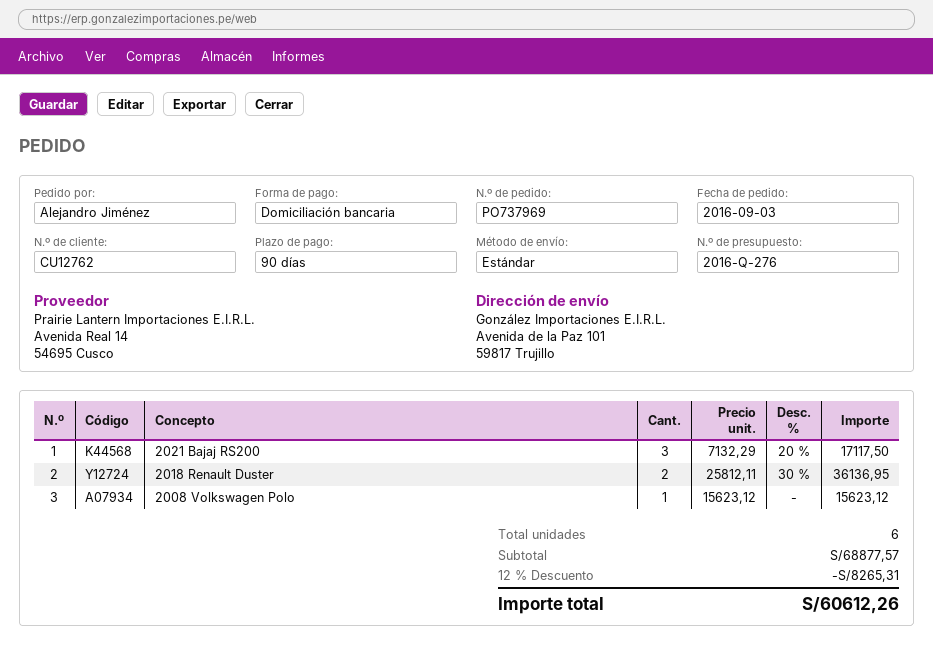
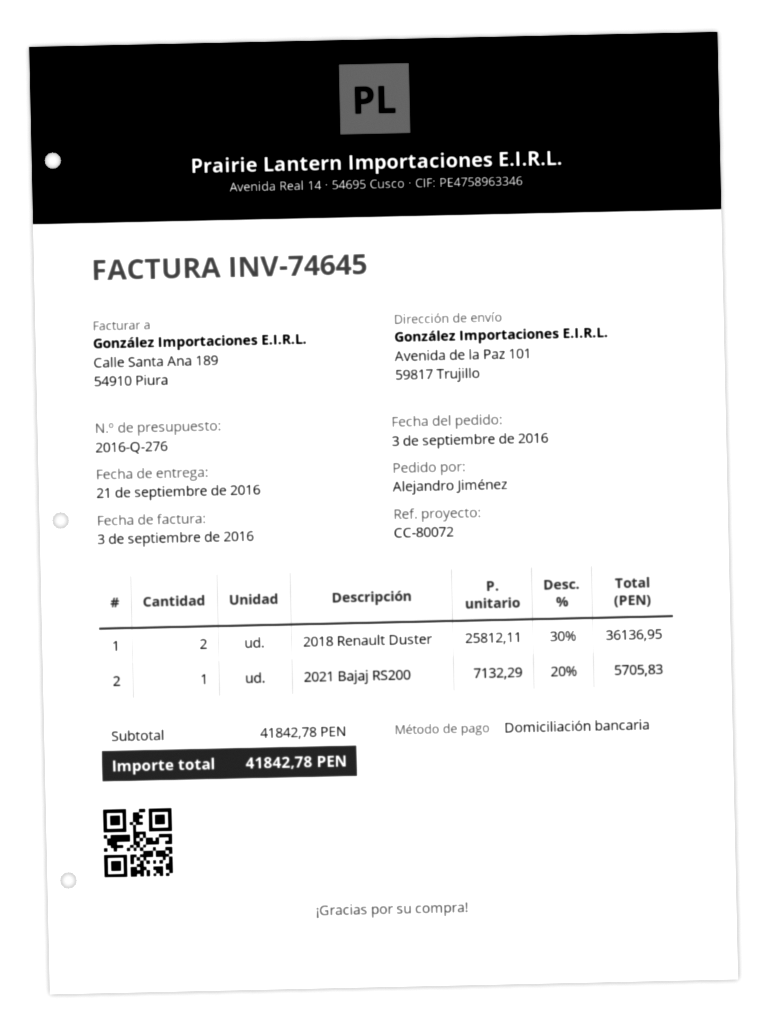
2021 Bajaj RS200: 3 x 7132.29 - 20% = 17117.50 -> 1 x 7132.29 - 20% = 5705.83
2008 Volkswagen Polo: 1 x 15623.12 = 15623.12 -> none
subtotal: 68877.57 -> 41842.78
discount: 12% = 8265.31 -> none
total: 60612.26 -> 41842.78

